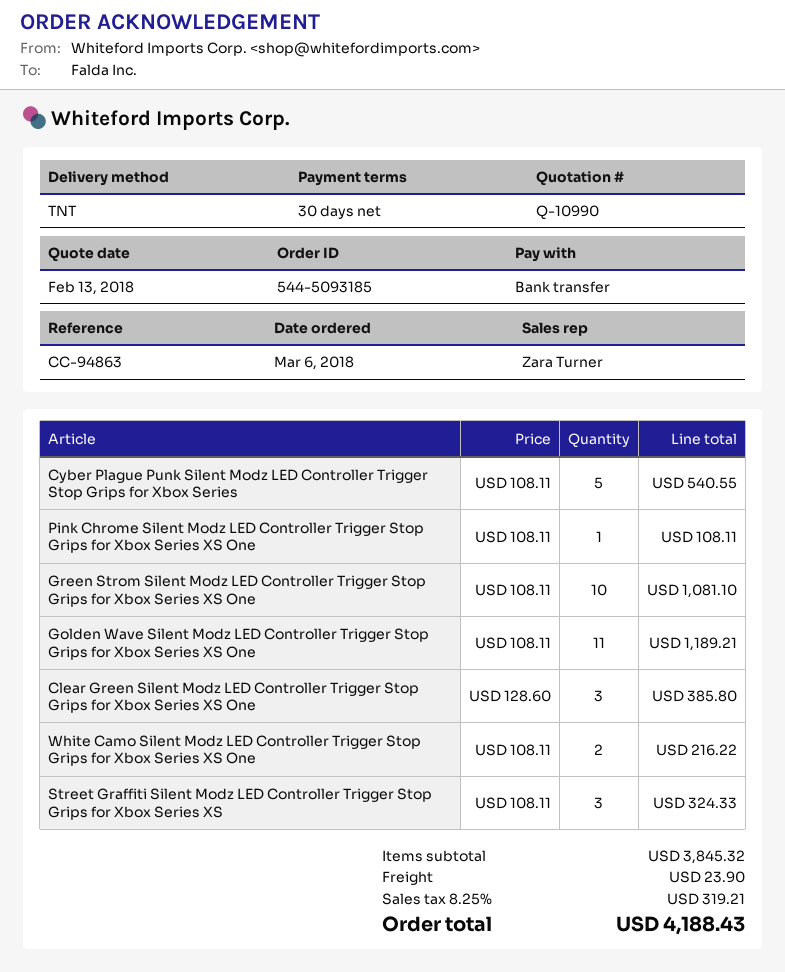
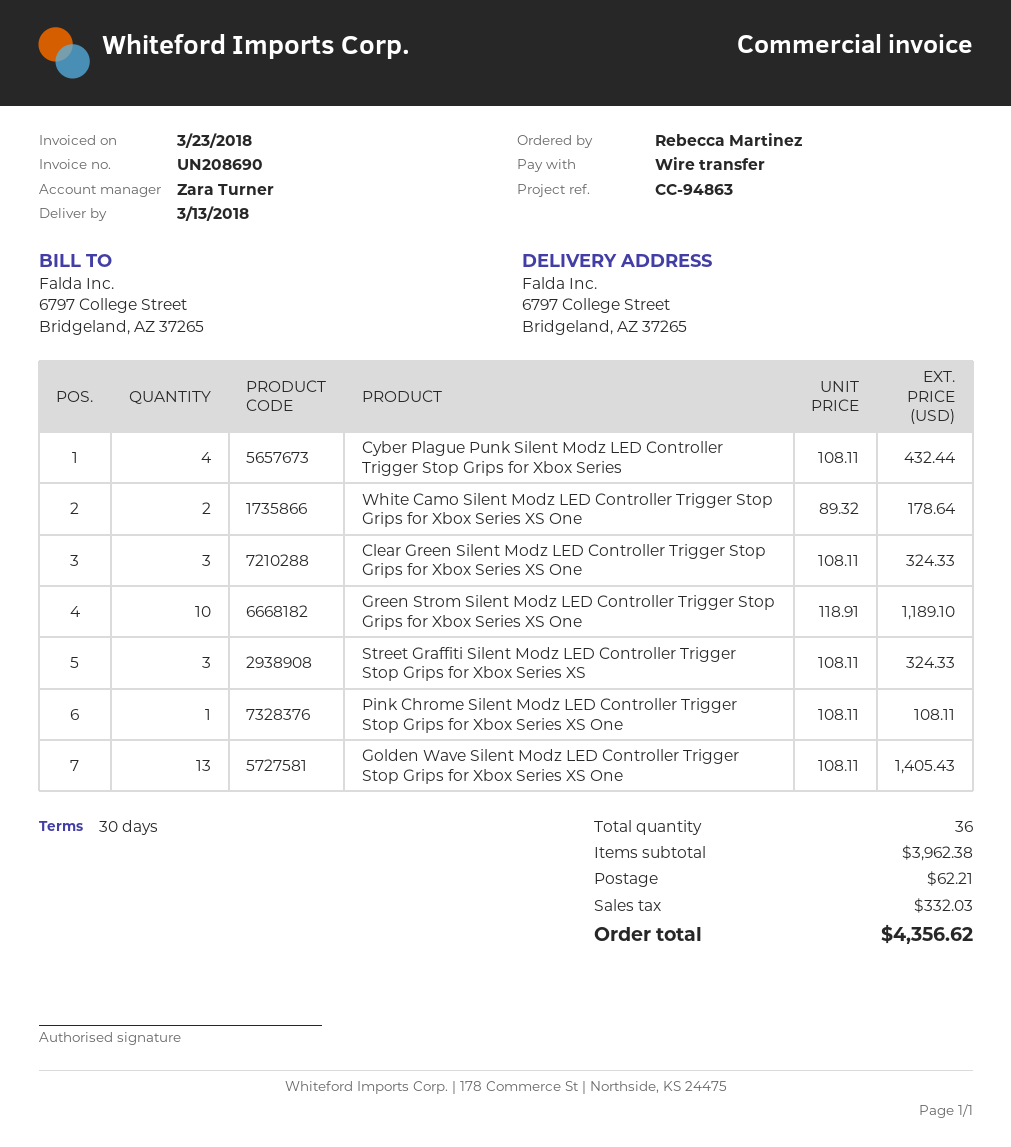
Cyber Plague Punk Silent Modz LED Controller Trigger Stop Grips for Xbox Series: 5 x 108.11 = 540.55 -> 4 x 108.11 = 432.44
Green Strom Silent Modz LED Controller Trigger Stop Grips for Xbox Series XS One: 10 x 108.11 = 1081.10 -> 10 x 118.91 = 1189.10
Golden Wave Silent Modz LED Controller Trigger Stop Grips for Xbox Series XS One: 11 x 108.11 = 1189.21 -> 13 x 108.11 = 1405.43
Clear Green Silent Modz LED Controller Trigger Stop Grips for Xbox Series XS One: 3 x 128.60 = 385.80 -> 3 x 108.11 = 324.33
White Camo Silent Modz LED Controller Trigger Stop Grips for Xbox Series XS One: 2 x 108.11 = 216.22 -> 2 x 89.32 = 178.64
subtotal: 3845.32 -> 3962.38
shipping: 23.90 -> 62.21
tax: 319.21 -> 332.03
total: 4188.43 -> 4356.62

